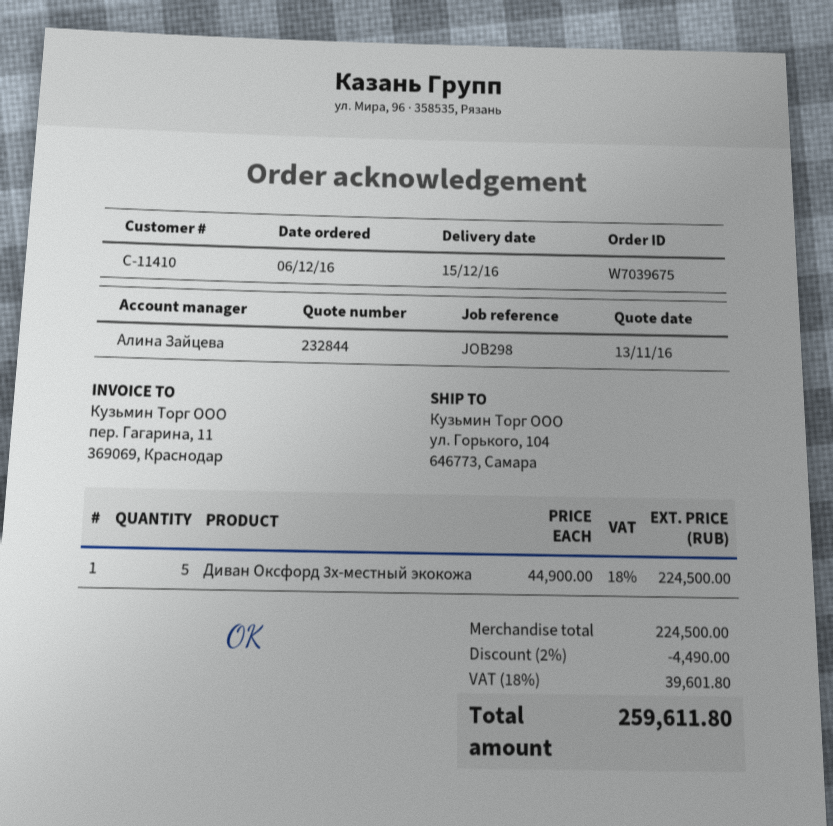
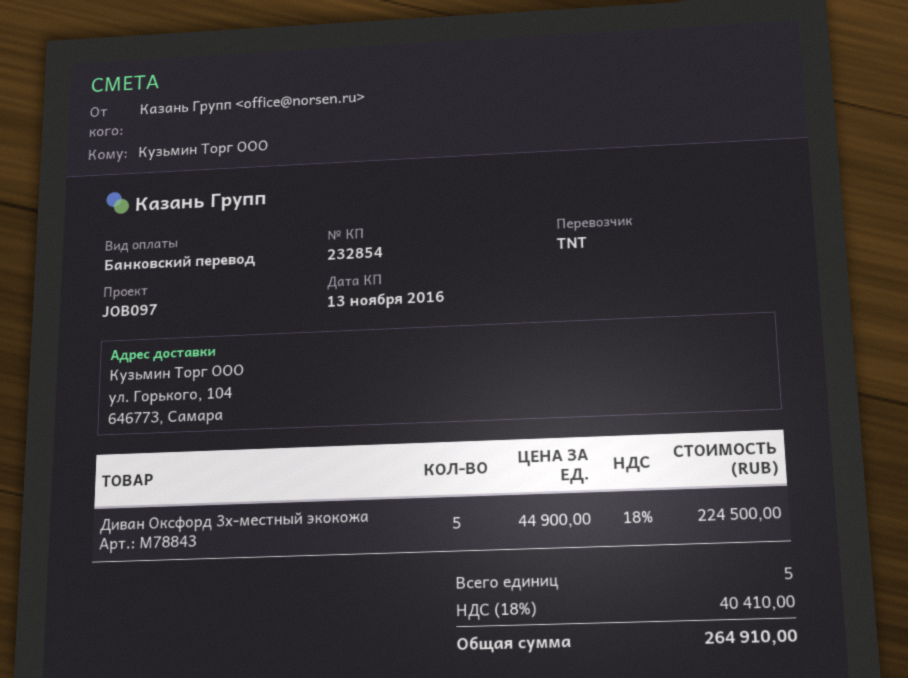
quote number: 232844 -> 232854
reference: JOB298 -> JOB097
discount: 2% = 4490.00 -> none
tax: 18% = 39601.80 -> 18% = 40410.00
total: 259611.80 -> 264910.00

